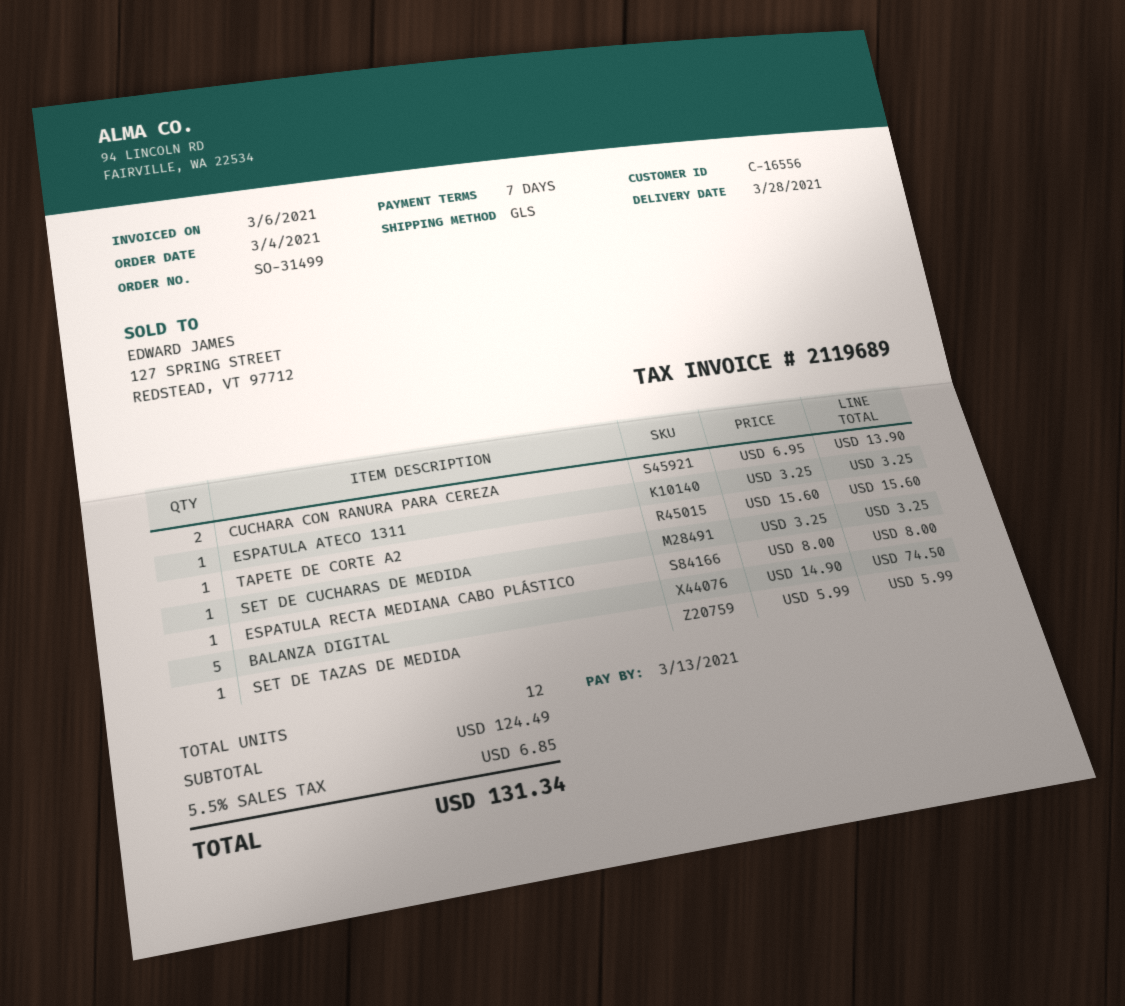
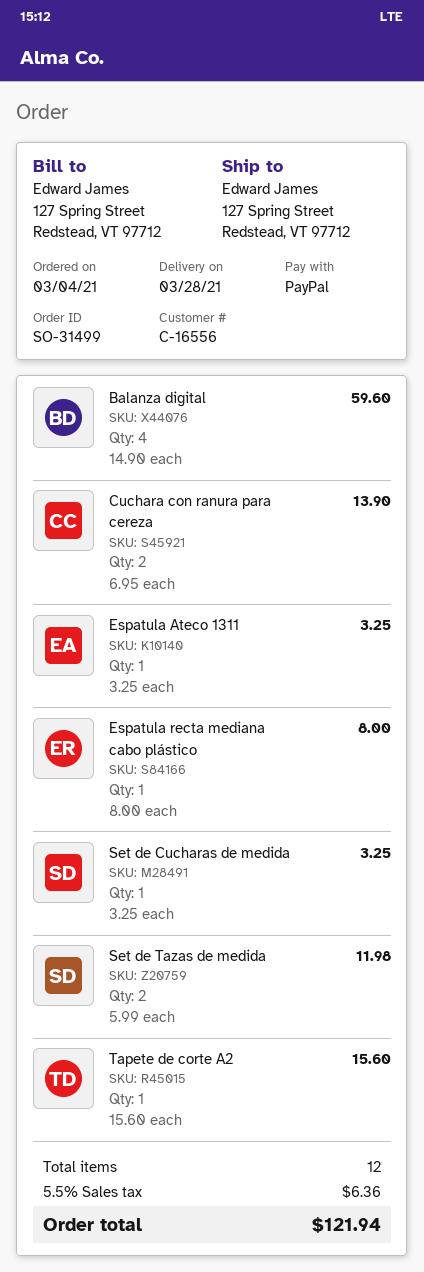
BALANZA DIGITAL: 5 x 14.90 = 74.50 -> 4 x 14.90 = 59.60
SET DE TAZAS DE MEDIDA: 1 x 5.99 = 5.99 -> 2 x 5.99 = 11.98
tax: 5.5% = 6.85 -> 5.5% = 6.36
total: 131.34 -> 121.94

